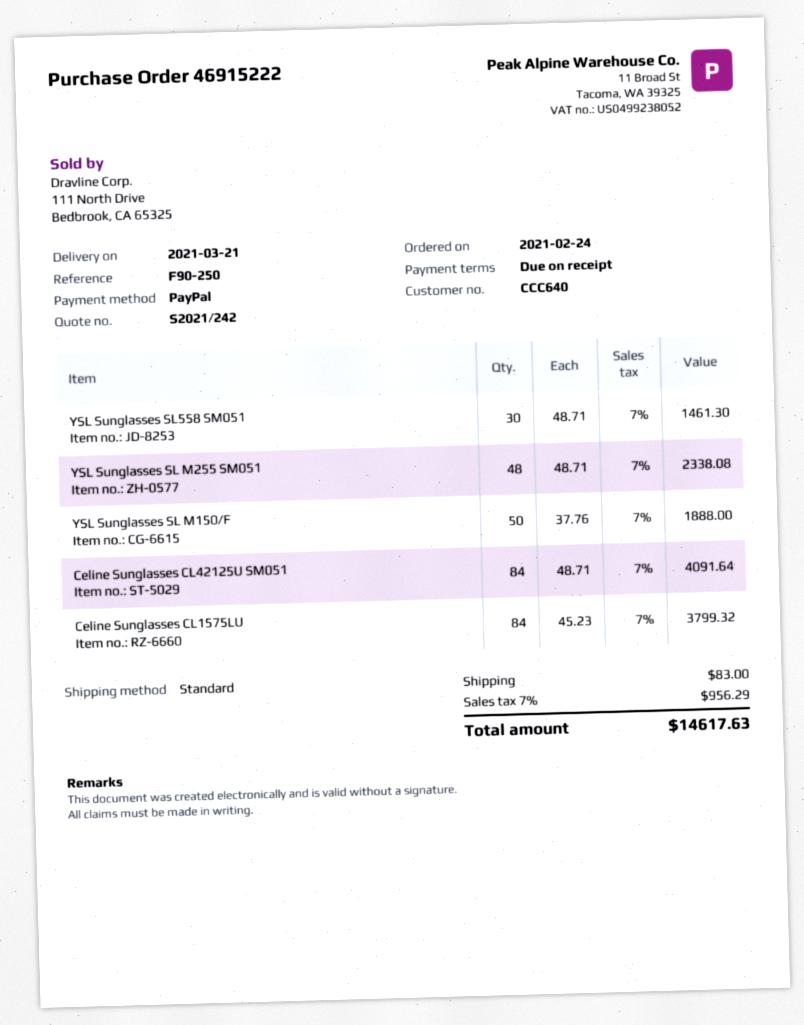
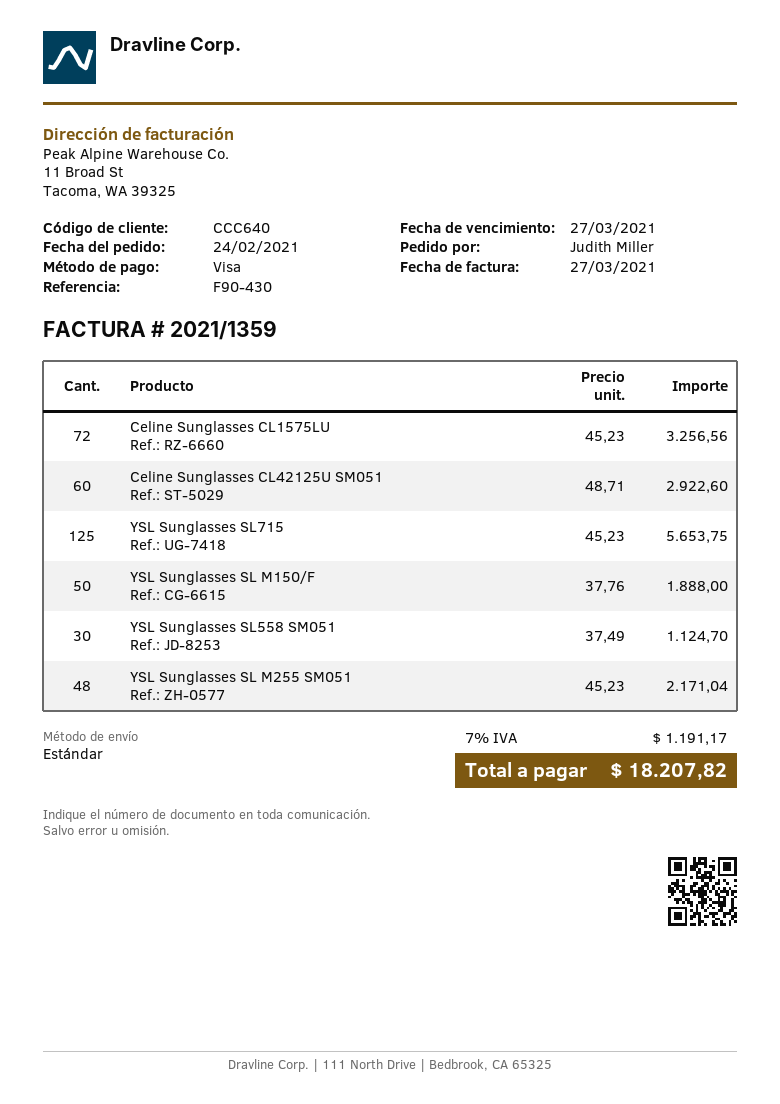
reference: F90-250 -> F90-430
payment method: PayPal -> Visa
YSL Sunglasses SL558 SM051: 30 x 48.71 = 1461.30 -> 30 x 37.49 = 1124.70
YSL Sunglasses SL M255 SM051: 48 x 48.71 = 2338.08 -> 48 x 45.23 = 2171.04
Celine Sunglasses CL42125U SM051: 84 x 48.71 = 4091.64 -> 60 x 48.71 = 2922.60
Celine Sunglasses CL1575LU: 84 x 45.23 = 3799.32 -> 72 x 45.23 = 3256.56
YSL Sunglasses SL715: none -> 125 x 45.23 = 5653.75
shipping: 83.00 -> none
tax: 7% = 956.29 -> 7% = 1191.17
total: 14617.63 -> 18207.82

